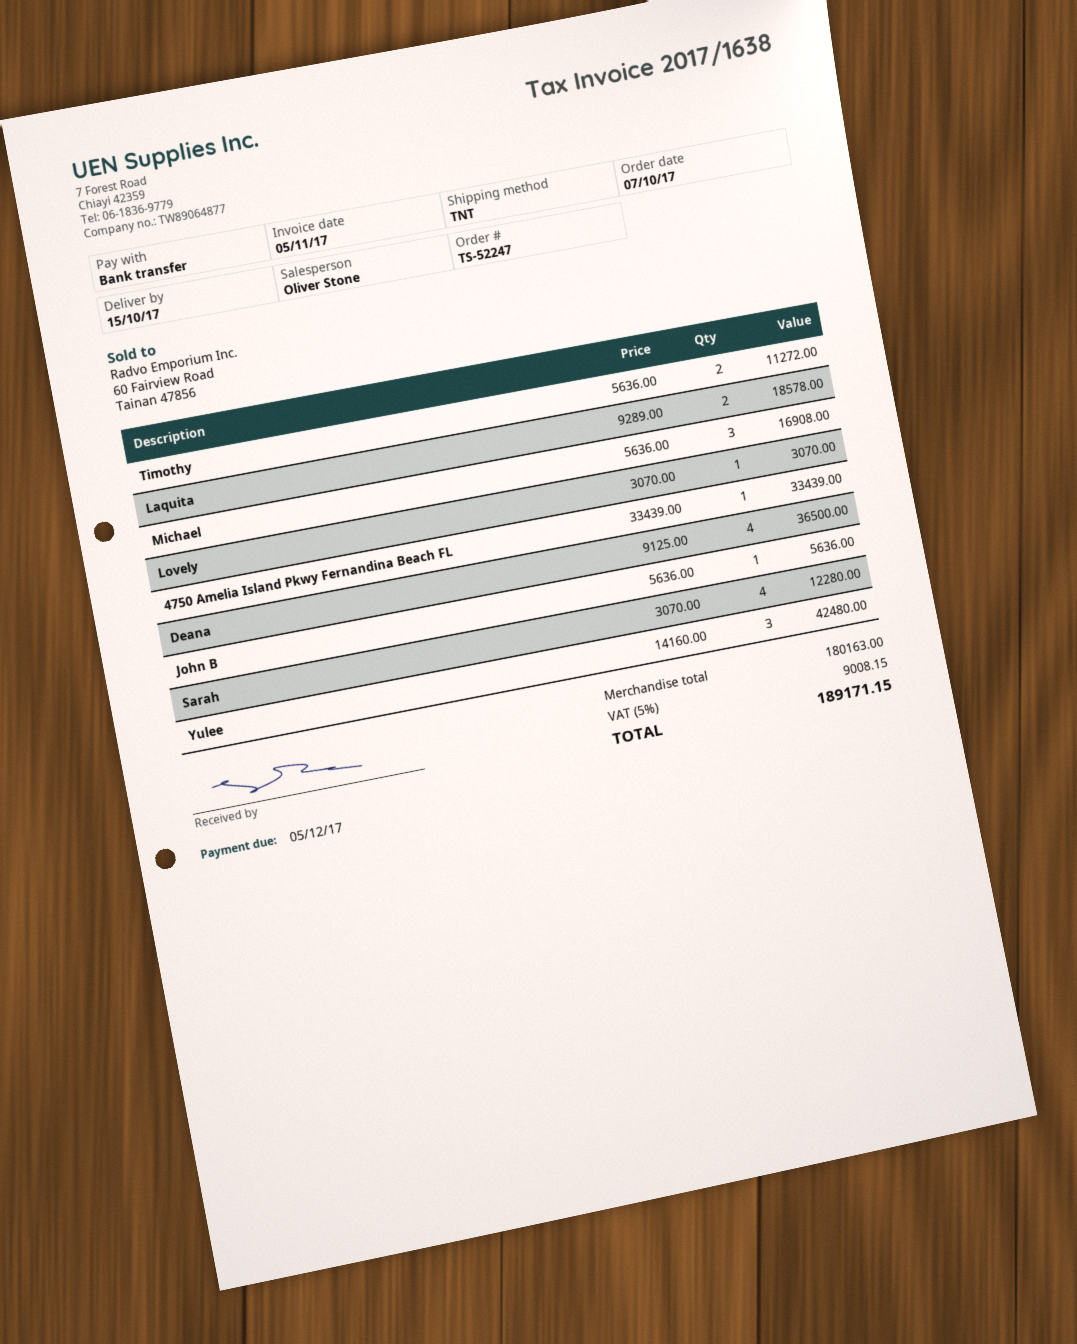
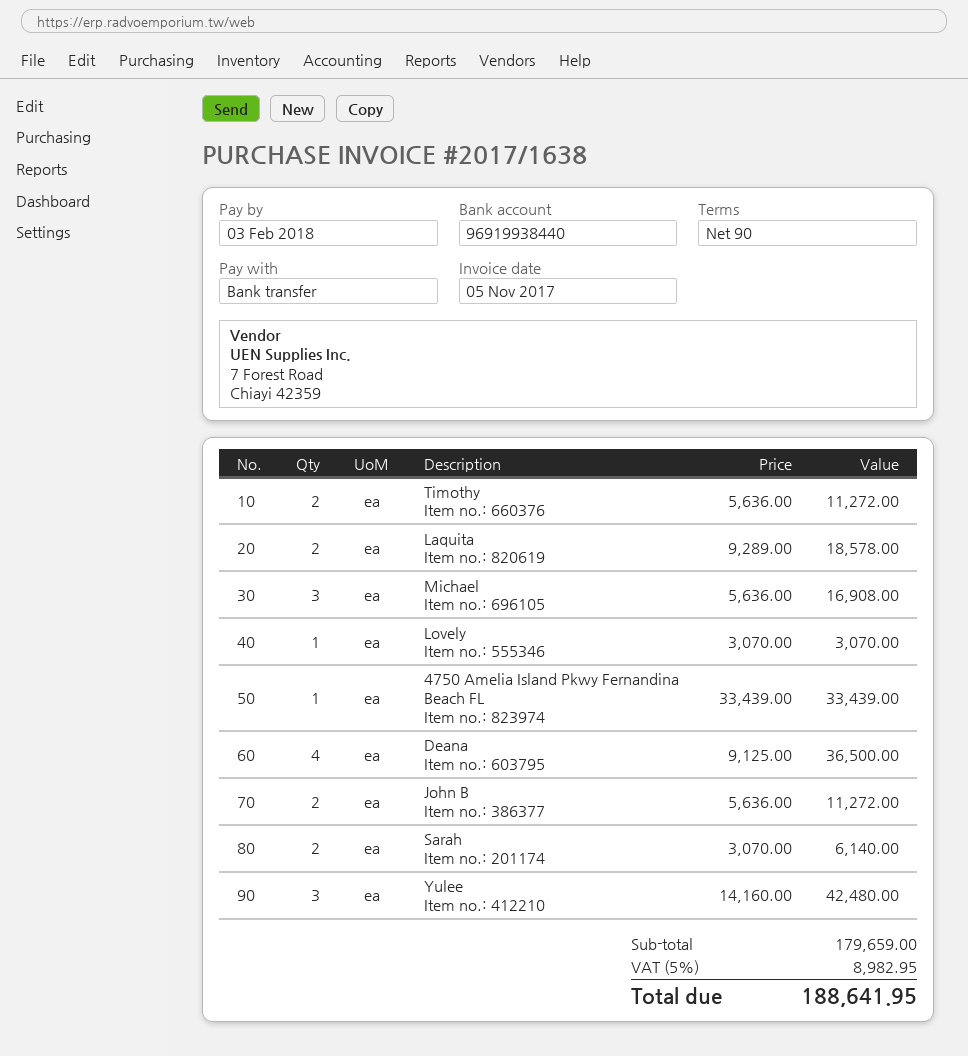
due date: 2017-12-05 -> 2018-02-03
John B: 1 x 5636.00 = 5636.00 -> 2 x 5636.00 = 11272.00
Sarah: 4 x 3070.00 = 12280.00 -> 2 x 3070.00 = 6140.00
subtotal: 180163.00 -> 179659.00
tax: 5% = 9008.15 -> 5% = 8982.95
total: 189171.15 -> 188641.95

